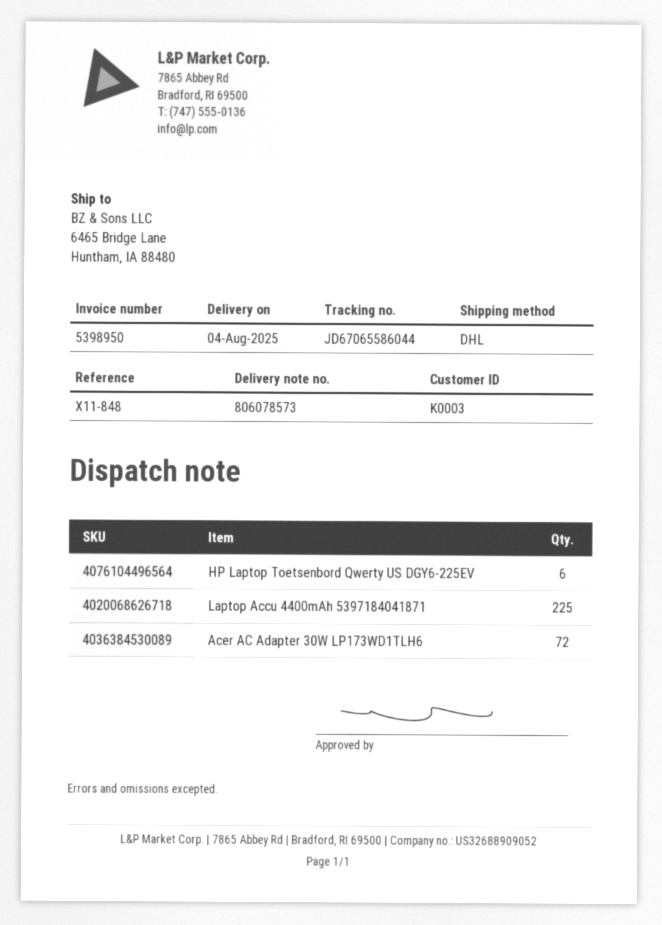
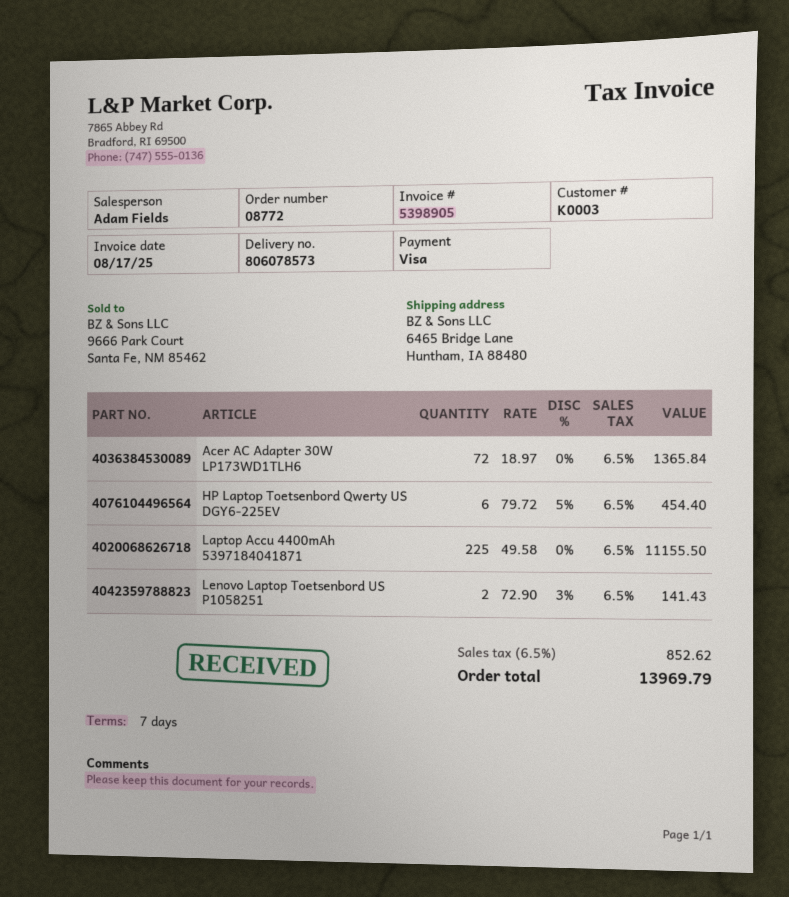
invoice number: 5398950 -> 5398905
Lenovo Laptop Toetsenbord US P1058251: none -> 2

